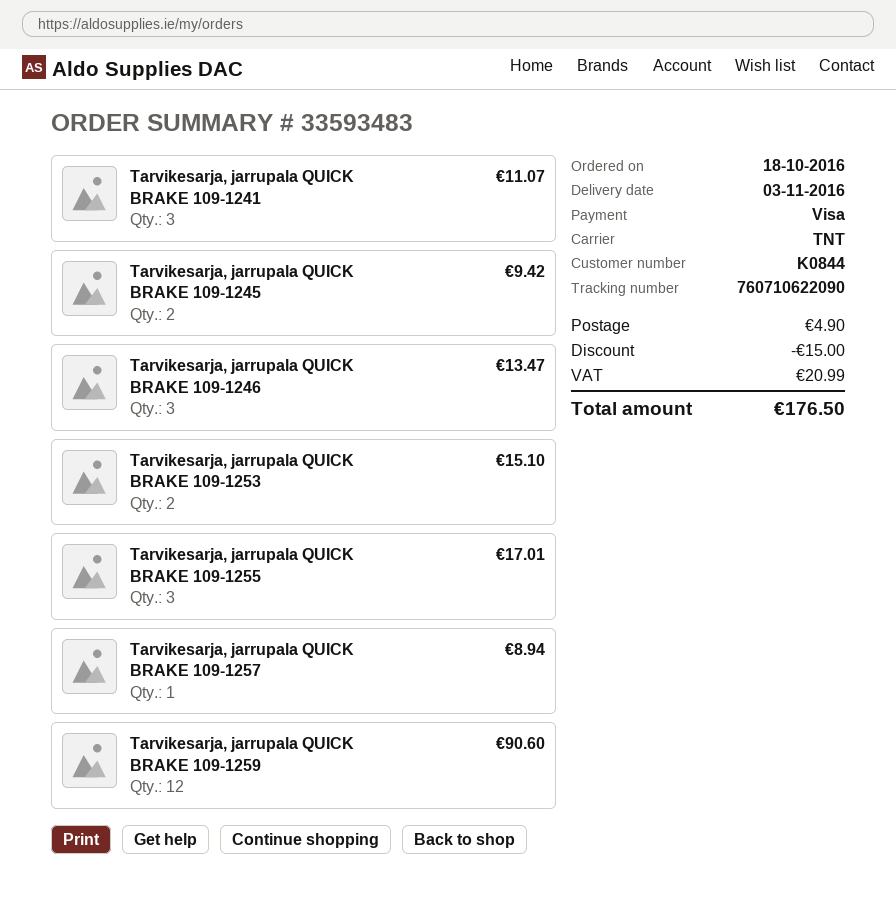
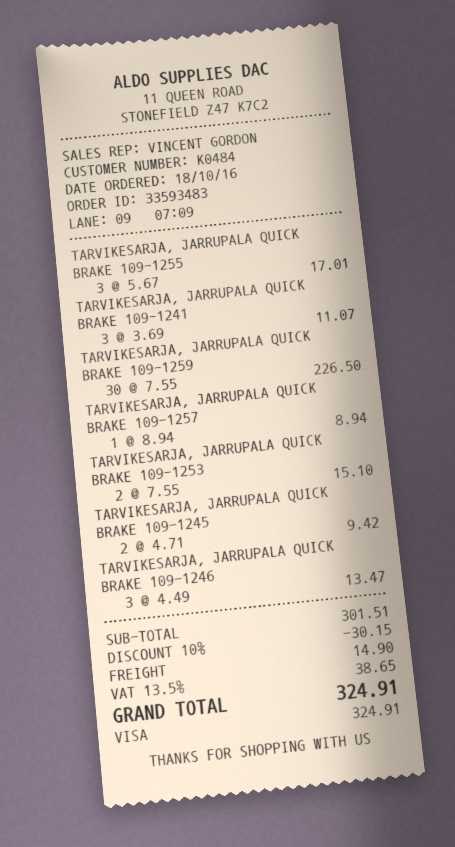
customer number: K0844 -> K0484
Tarvikesarja, jarrupala QUICK BRAKE 109-1259: 12 for 90.60 -> 30 for 226.50
discount: 15.00 -> 30.15
shipping: 4.90 -> 14.90
tax: 20.99 -> 38.65
total: 176.50 -> 324.91

